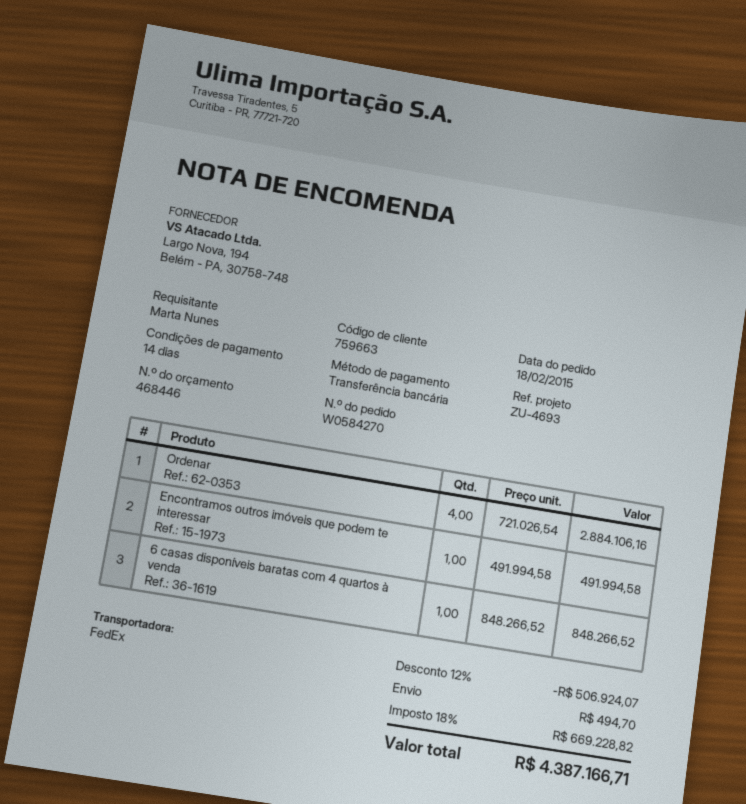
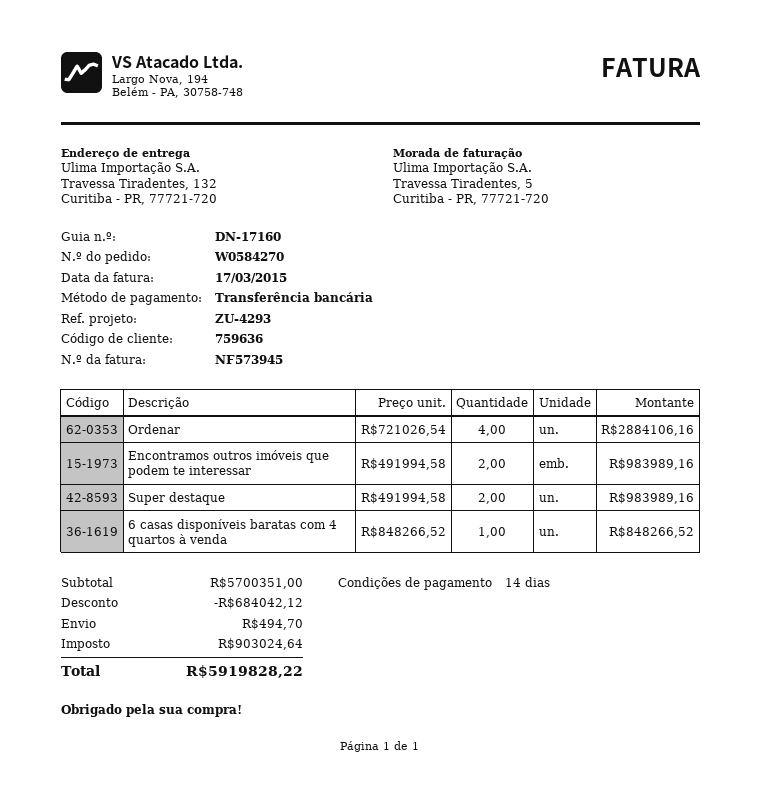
customer number: 759663 -> 759636
reference: ZU-4693 -> ZU-4293
Encontramos outros imóveis que podem te interessar: 1 x 491994.58 = 491994.58 -> 2 x 491994.58 = 983989.16
Super destaque: none -> 2 x 491994.58 = 983989.16
discount: 506924.07 -> 684042.12
tax: 669228.82 -> 903024.64
total: 4387166.71 -> 5919828.22

